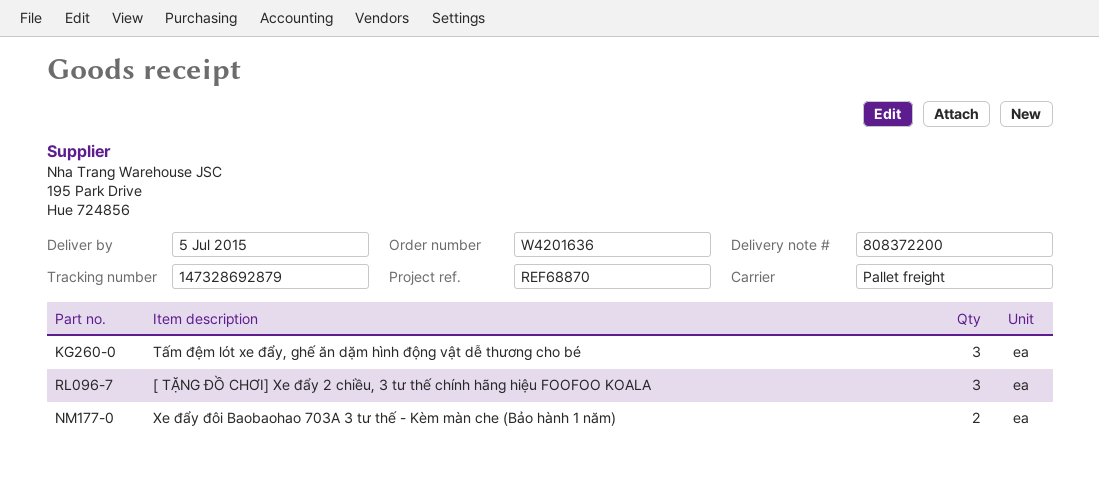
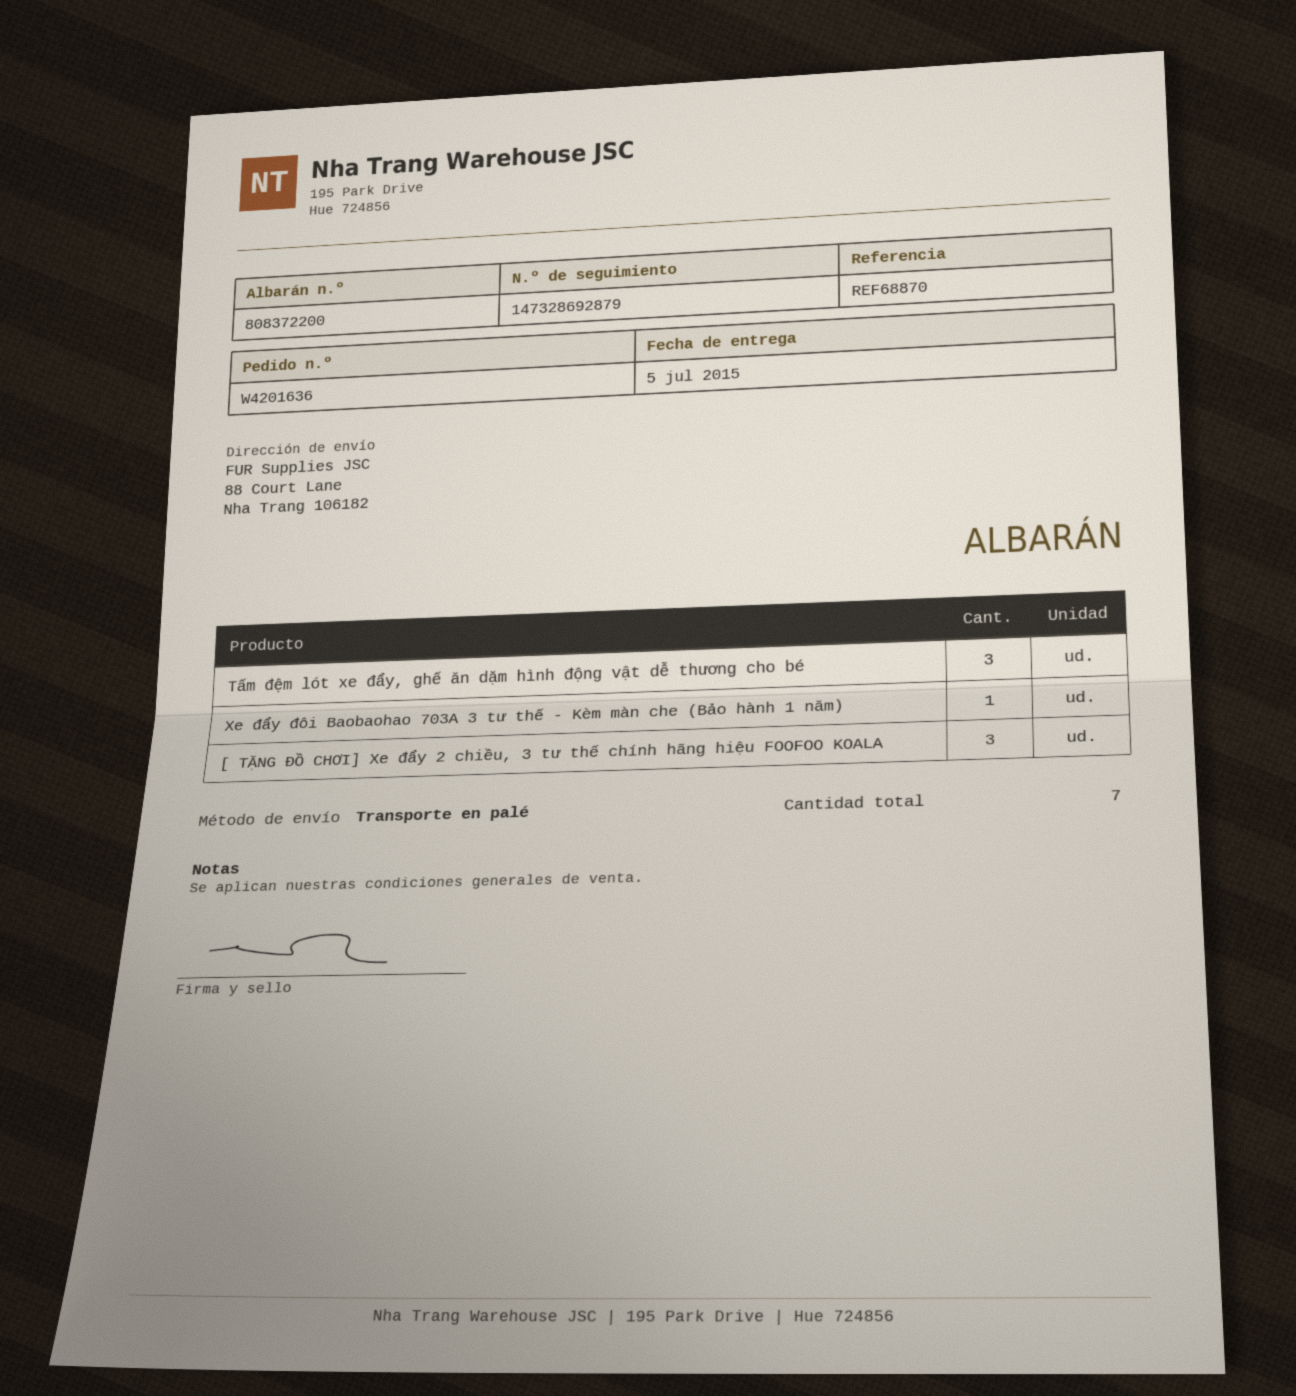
Xe đẩy đôi Baobaohao 703A 3 tư thế - Kèm màn che (Bảo hành 1 năm): 2 -> 1

